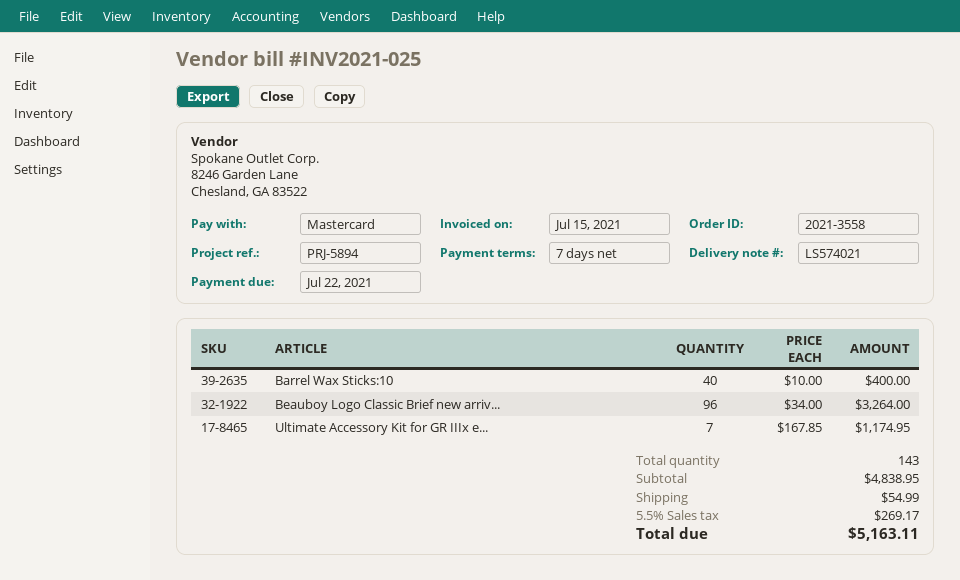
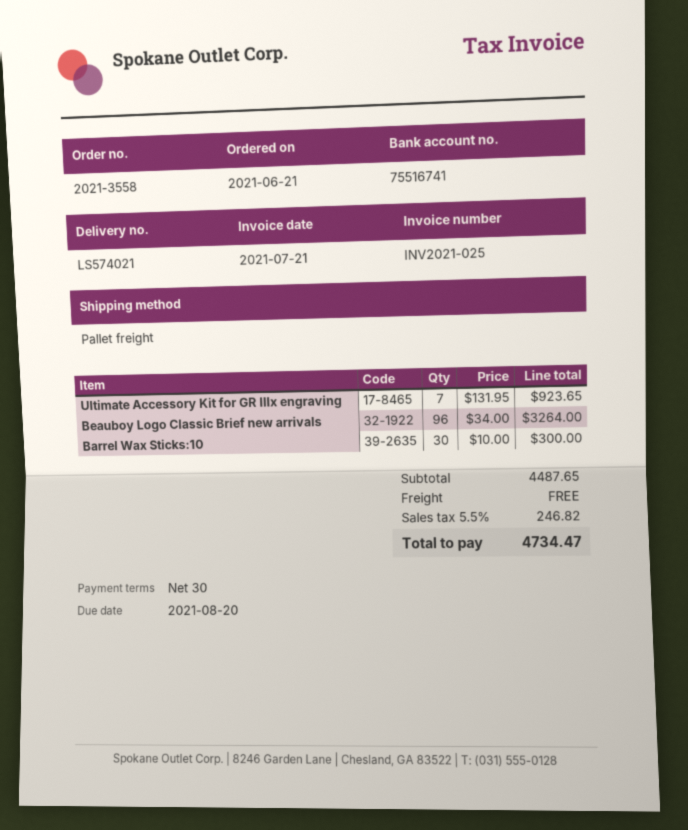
invoice date: 2021-07-15 -> 2021-07-21
payment terms: 7 days -> 30 days
due date: 2021-07-22 -> 2021-08-20
Barrel Wax Sticks:10: 40 x 10.00 = 400.00 -> 30 x 10.00 = 300.00
Ultimate Accessory Kit for GR IIIx e...: 7 x 167.85 = 1174.95 -> 7 x 131.95 = 923.65
subtotal: 4838.95 -> 4487.65
shipping: 54.99 -> 0.00
tax: 5.5% = 269.17 -> 5.5% = 246.82
total: 5163.11 -> 4734.47

